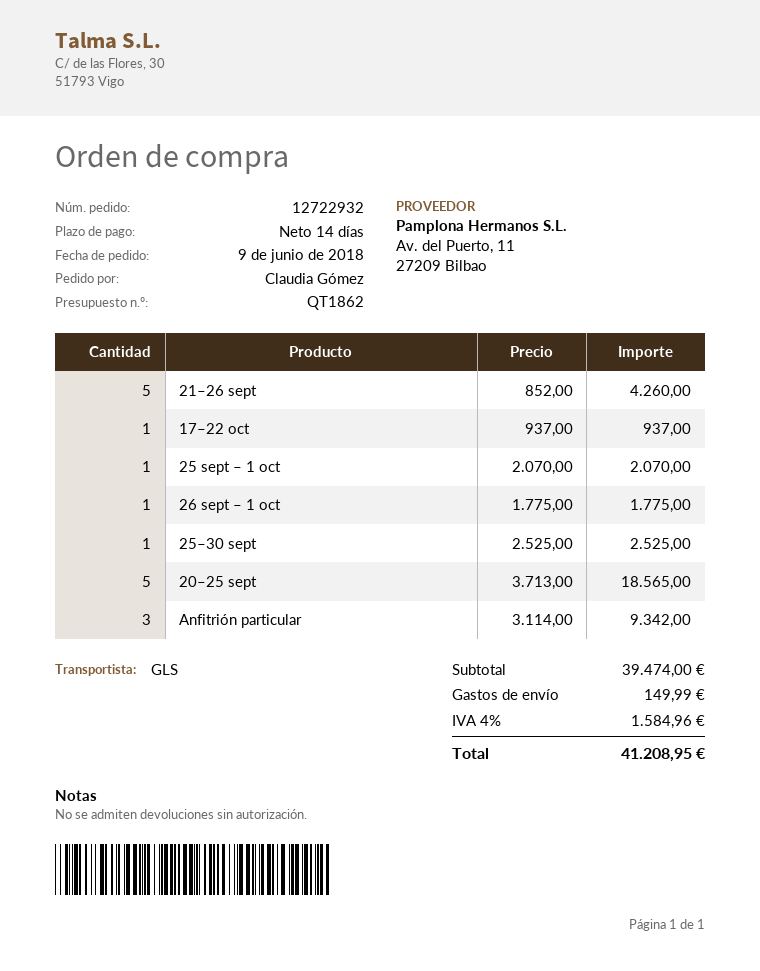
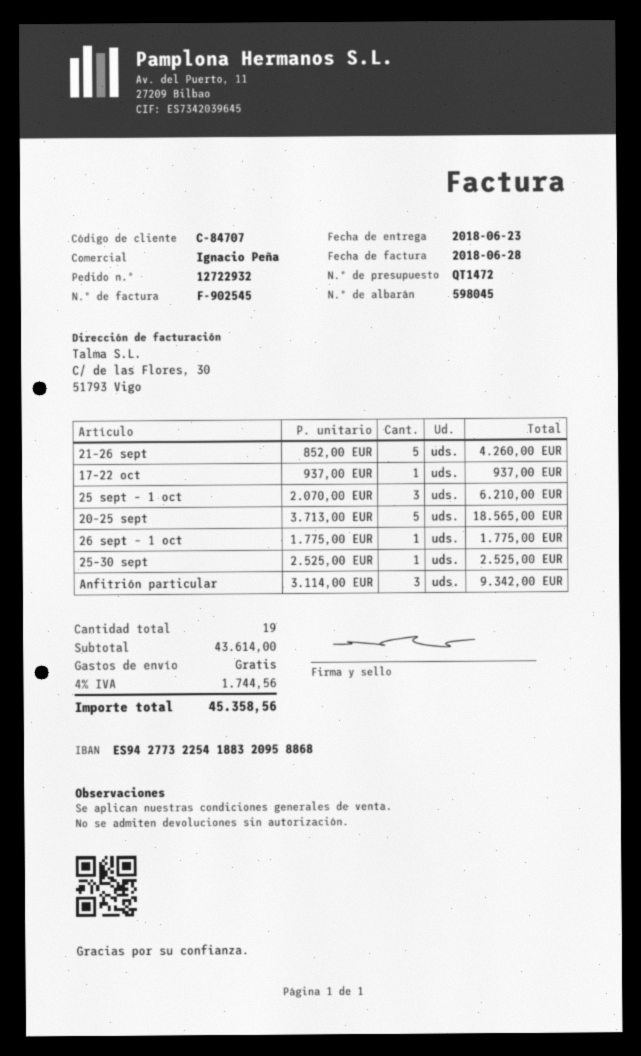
quote number: QT1862 -> QT1472
25 sept – 1 oct: 1 x 2070.00 = 2070.00 -> 3 x 2070.00 = 6210.00
subtotal: 39474.00 -> 43614.00
shipping: 149.99 -> 0.00
tax: 4% = 1584.96 -> 4% = 1744.56
total: 41208.95 -> 45358.56

